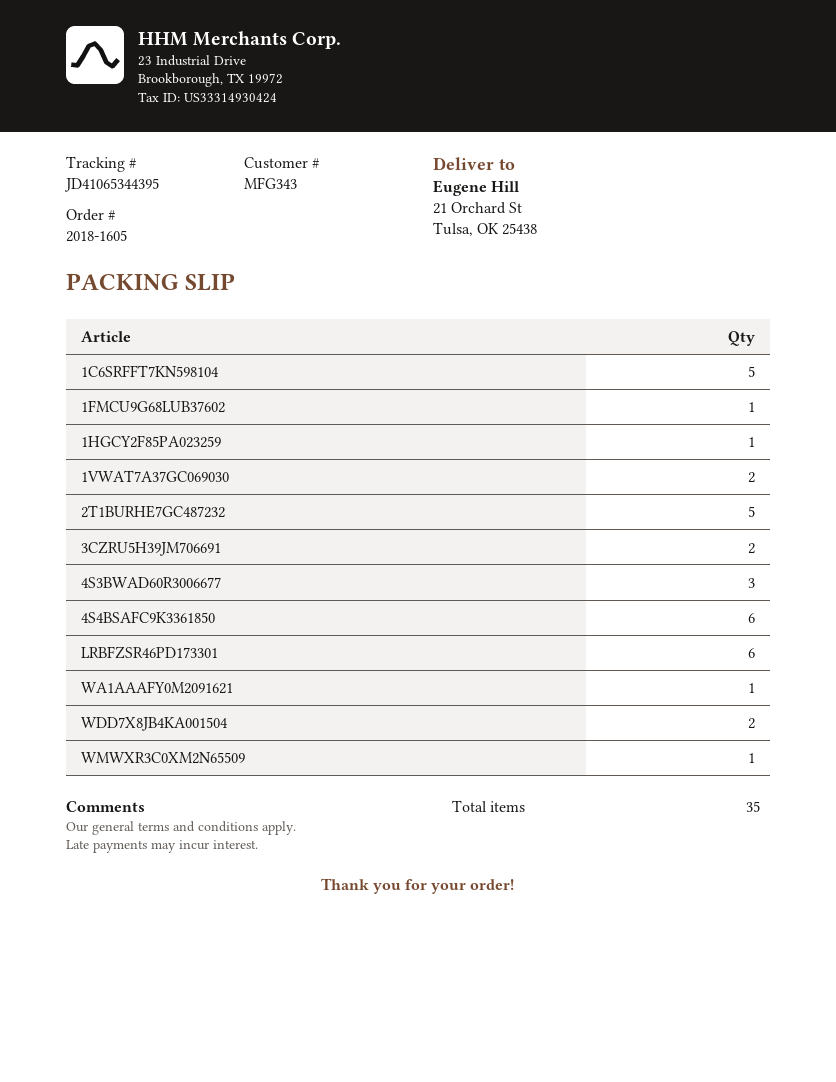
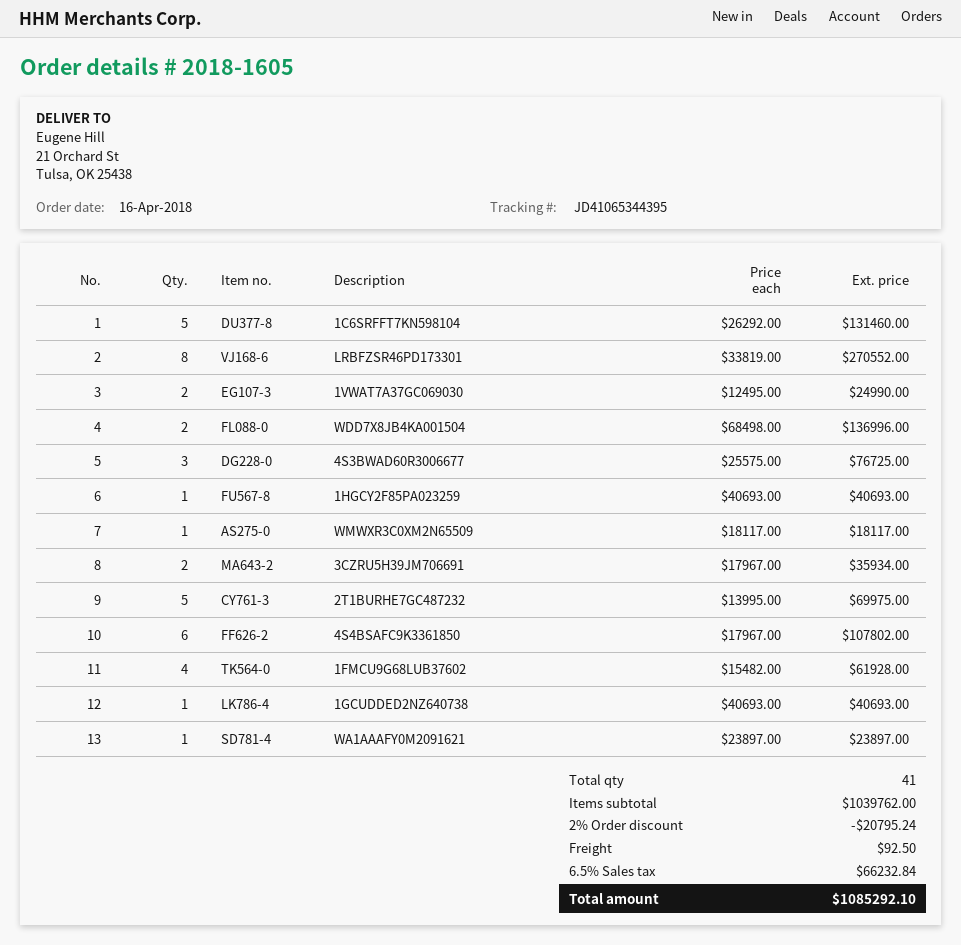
1FMCU9G68LUB37602: 1 -> 4
LRBFZSR46PD173301: 6 -> 8
1GCUDDED2NZ640738: none -> 1
total quantity: 35 -> 41

